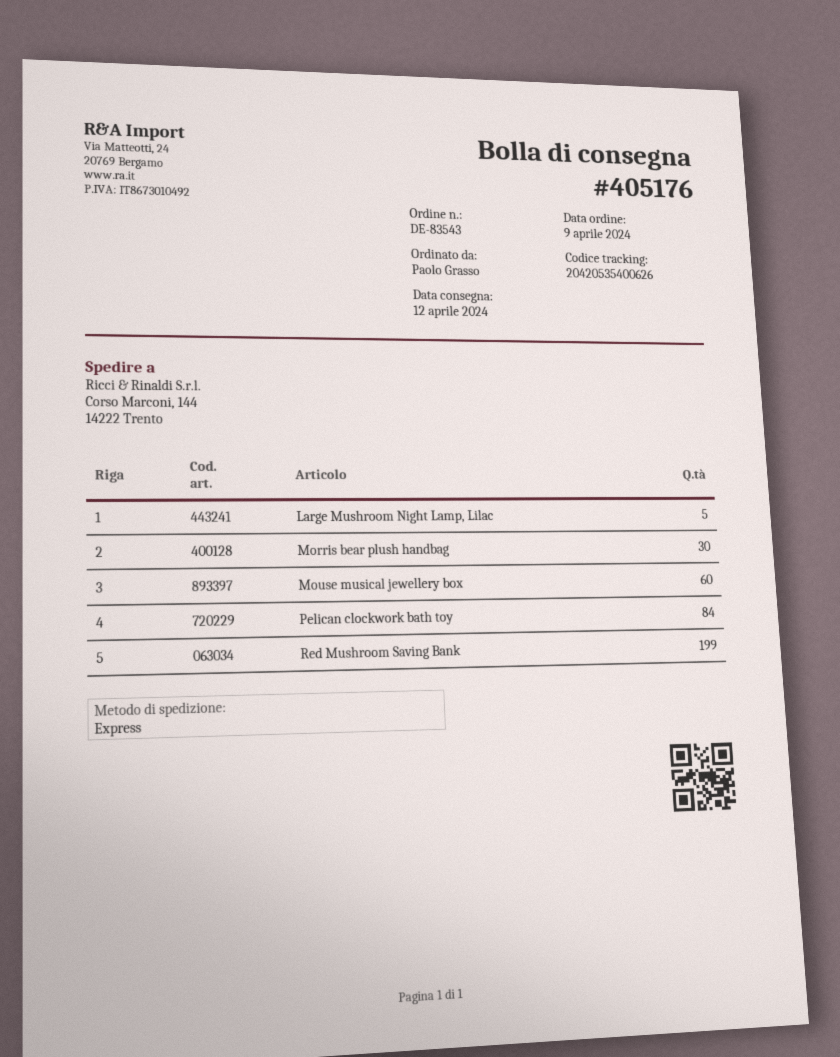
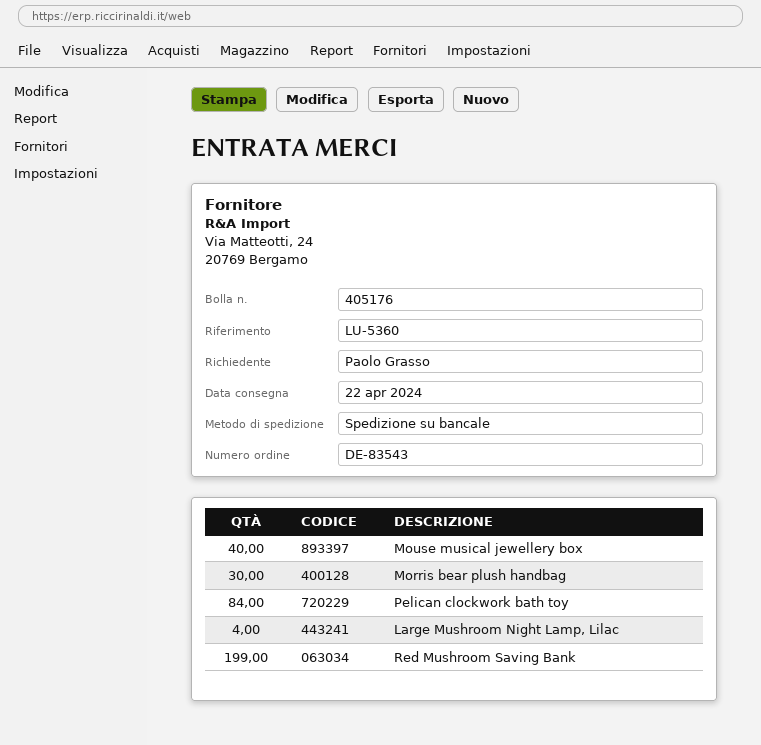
delivery date: 2024-04-12 -> 2024-04-22
shipping method: express -> pallet freight
Large Mushroom Night Lamp, Lilac: 5 -> 4
Mouse musical jewellery box: 60 -> 40

